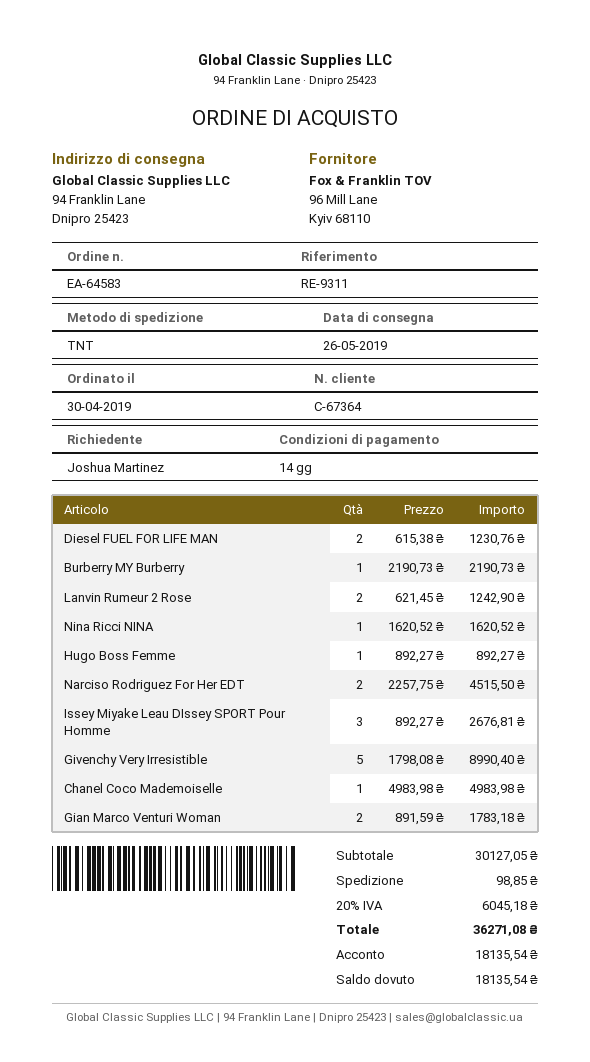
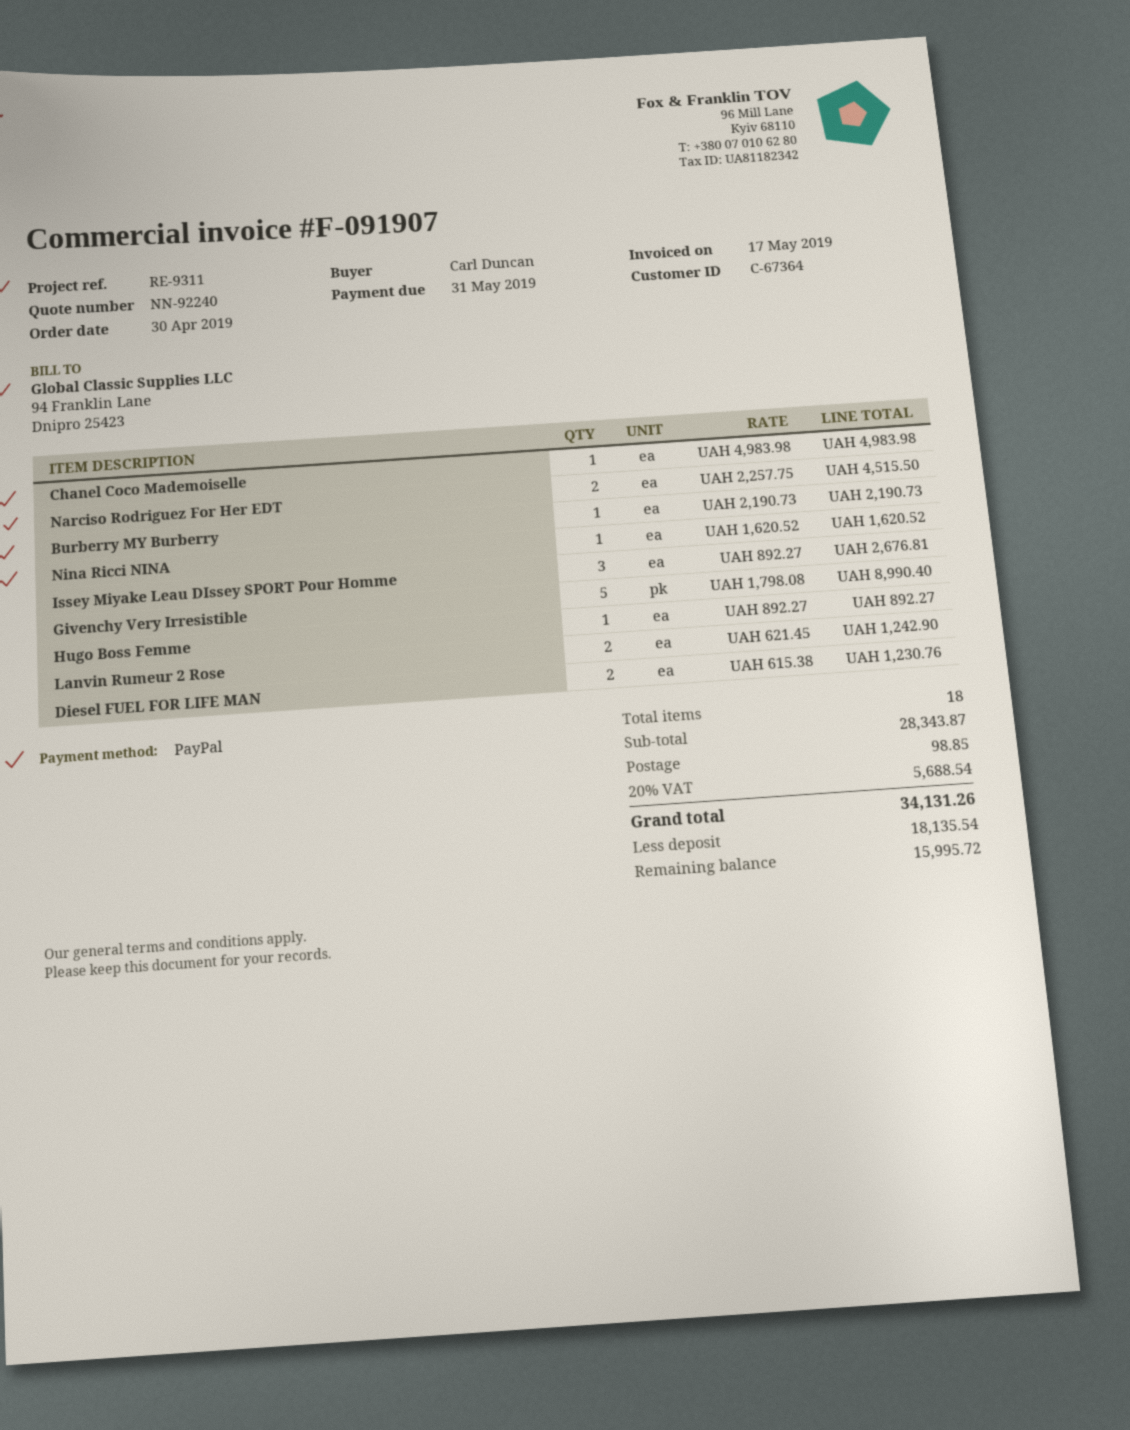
ordered by: Joshua Martinez -> Carl Duncan
Gian Marco Venturi Woman: 2 x 891.59 = 1783.18 -> none
subtotal: 30127.05 -> 28343.87
tax: 20% = 6045.18 -> 20% = 5688.54
total: 36271.08 -> 34131.26
balance: 18135.54 -> 15995.72

